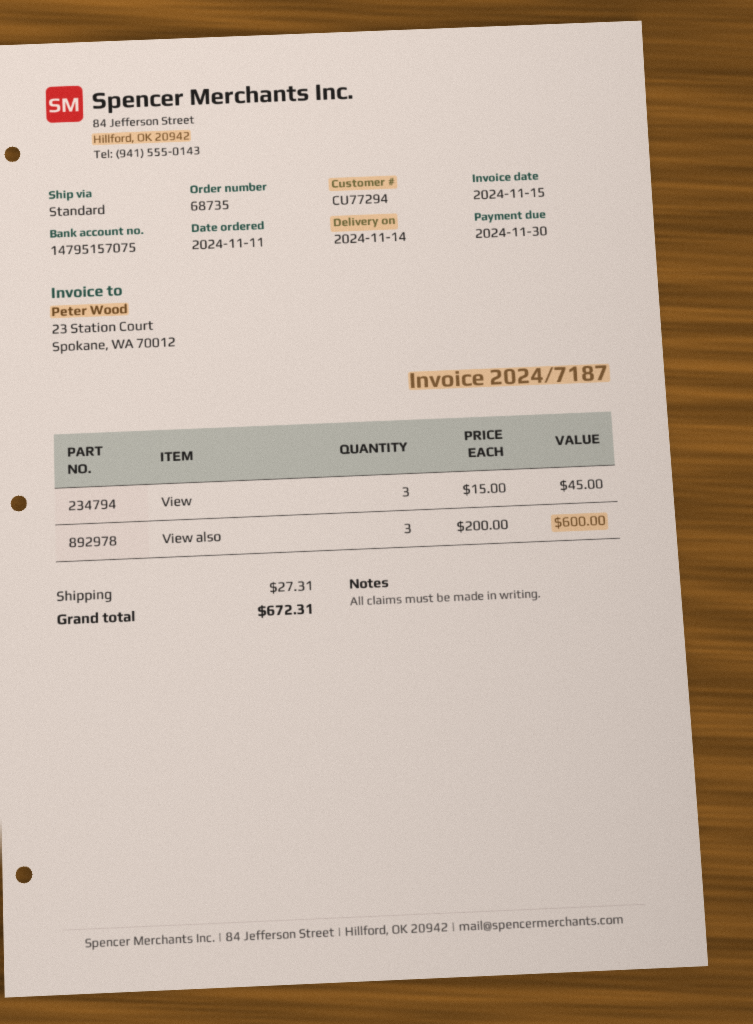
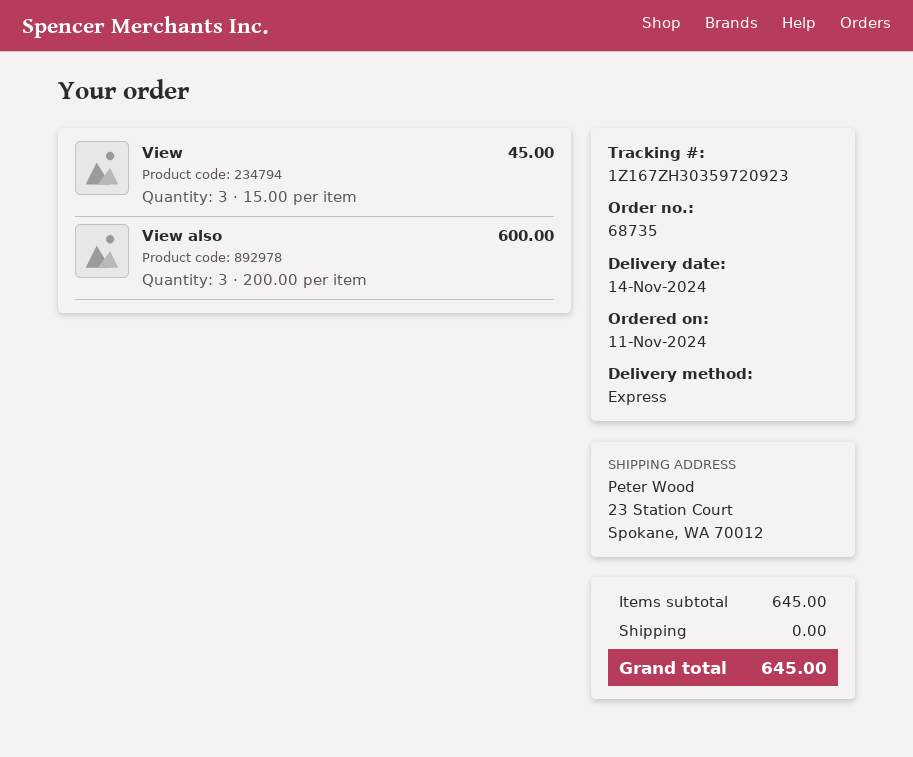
shipping method: standard -> express
shipping: 27.31 -> 0.00
total: 672.31 -> 645.00

